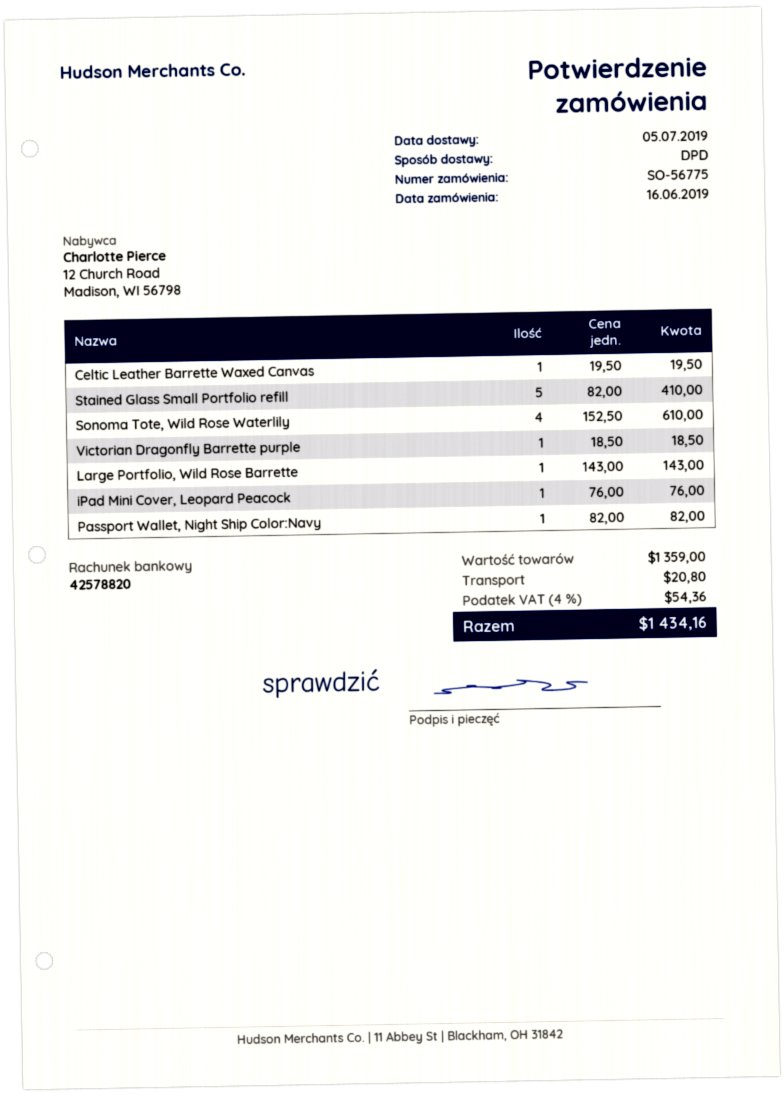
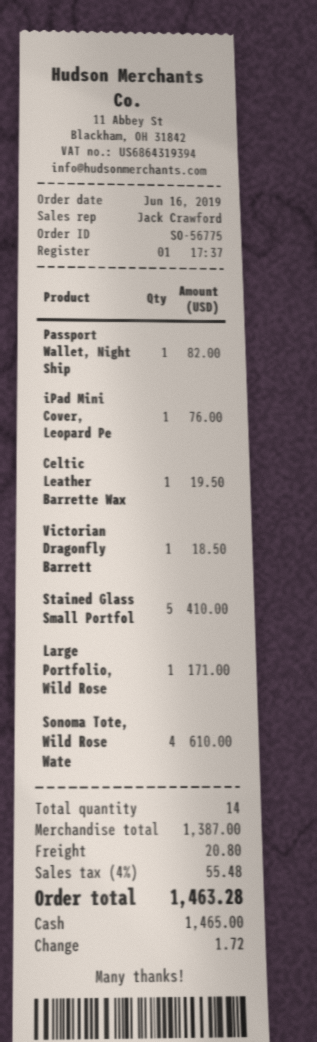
Large Portfolio, Wild Rose Barrette: 1 for 143.00 -> 1 for 171.00
subtotal: 1359.00 -> 1387.00
tax: 4% = 54.36 -> 4% = 55.48
total: 1434.16 -> 1463.28

